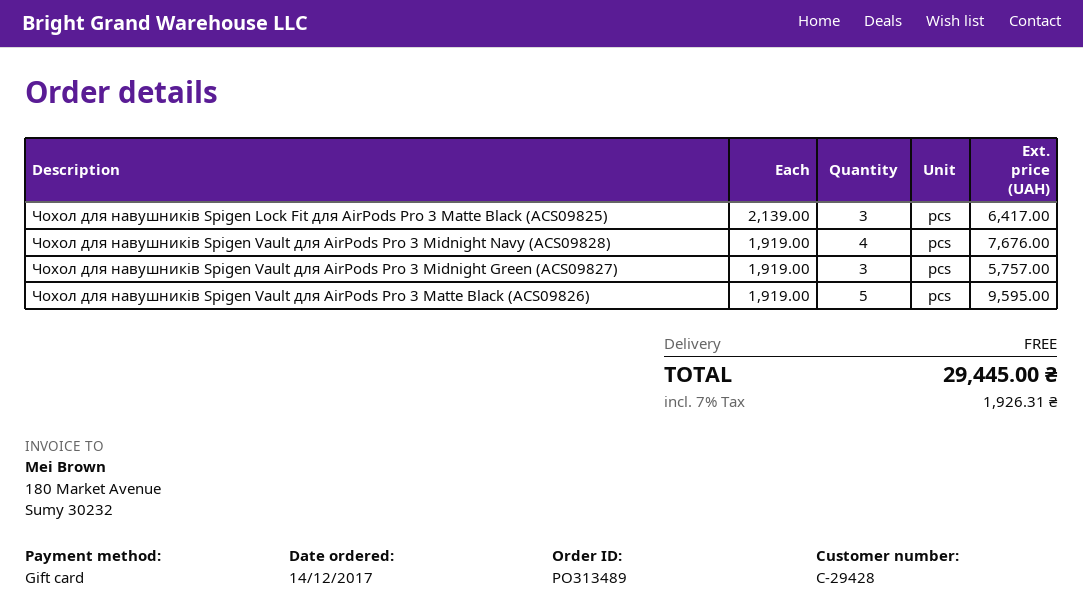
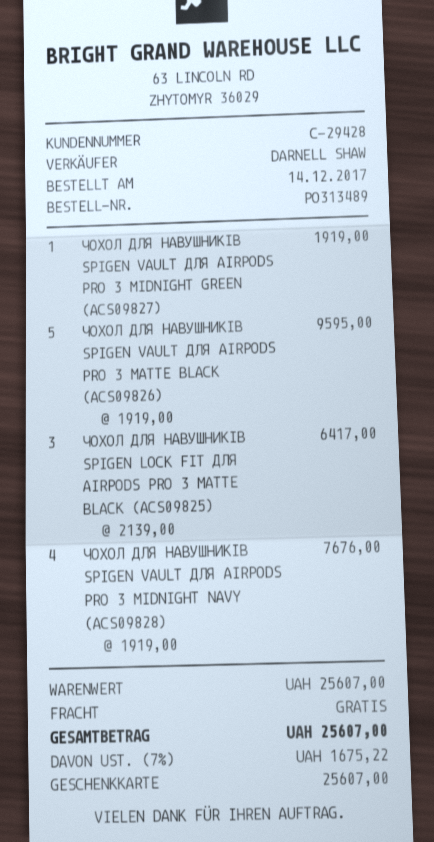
Чохол для навушників Spigen Vault для AirPods Pro 3 Midnight Green (ACS09827): 3 x 1919.00 = 5757.00 -> 1 x 1919.00 = 1919.00
tax: 7% = 1926.31 -> 7% = 1675.22
total: 29445.00 -> 25607.00

